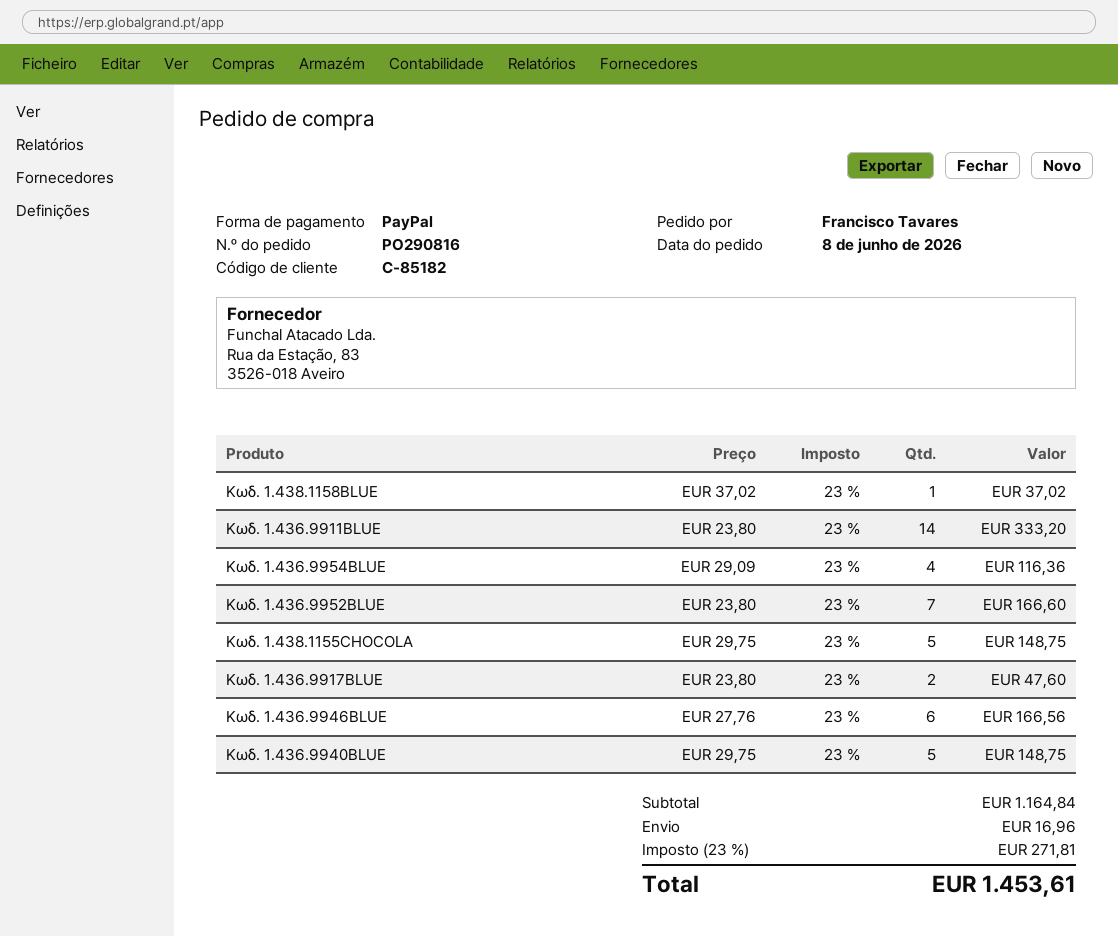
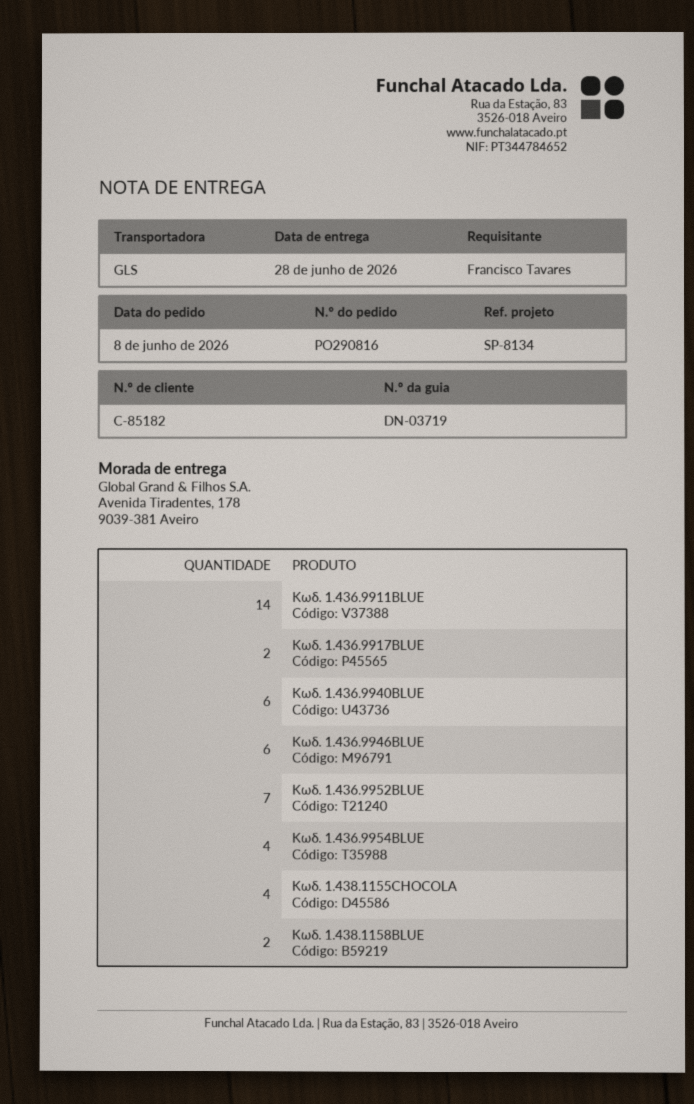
Κωδ. 1.438.1158BLUE: 1 -> 2
Κωδ. 1.438.1155CHOCOLA: 5 -> 4
Κωδ. 1.436.9940BLUE: 5 -> 6

